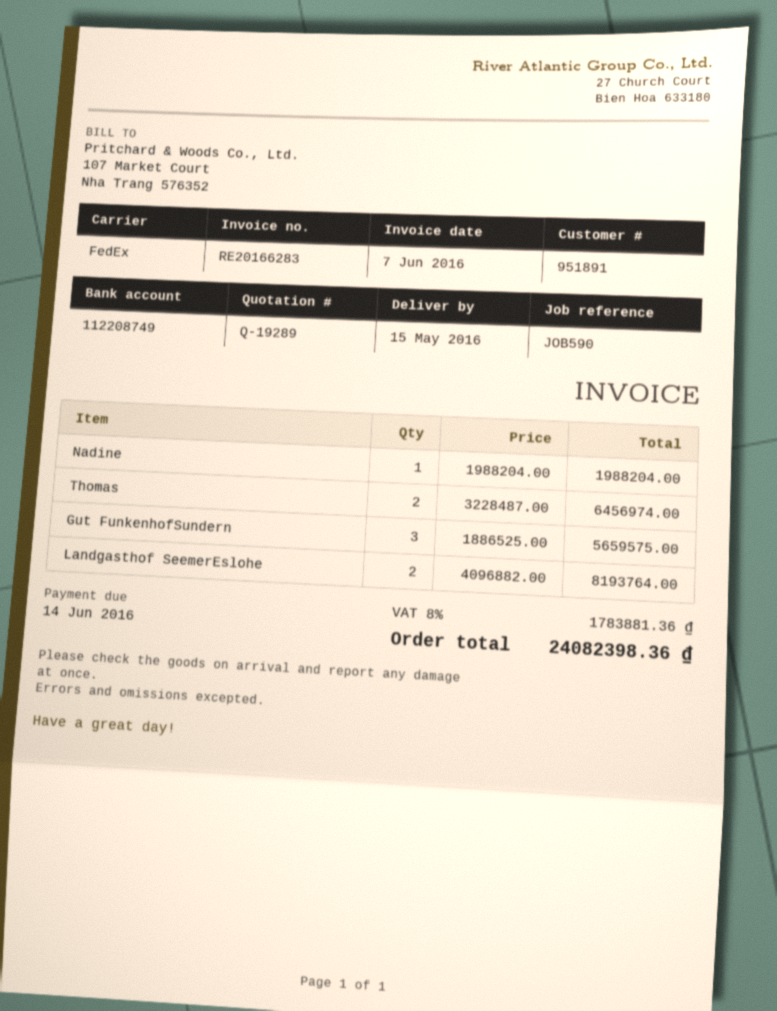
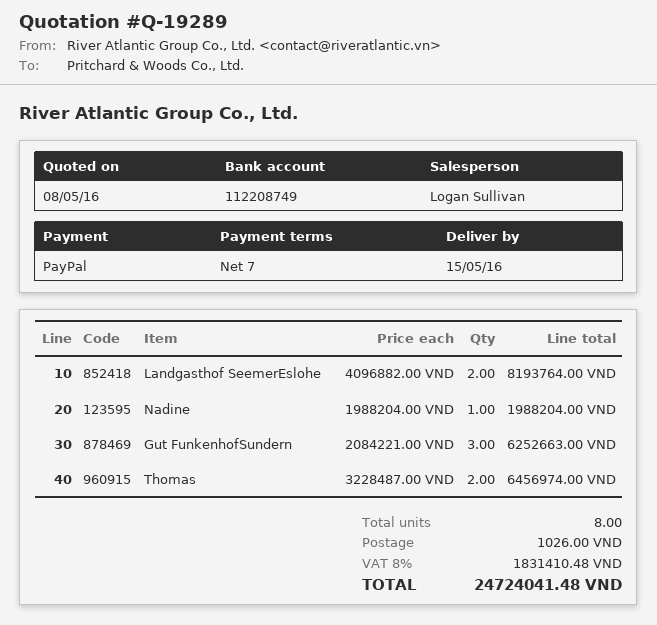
Gut FunkenhofSundern: 3 x 1886525.00 = 5659575.00 -> 3 x 2084221.00 = 6252663.00
shipping: none -> 1026.00
tax: 8% = 1783881.36 -> 8% = 1831410.48
total: 24082398.36 -> 24724041.48

